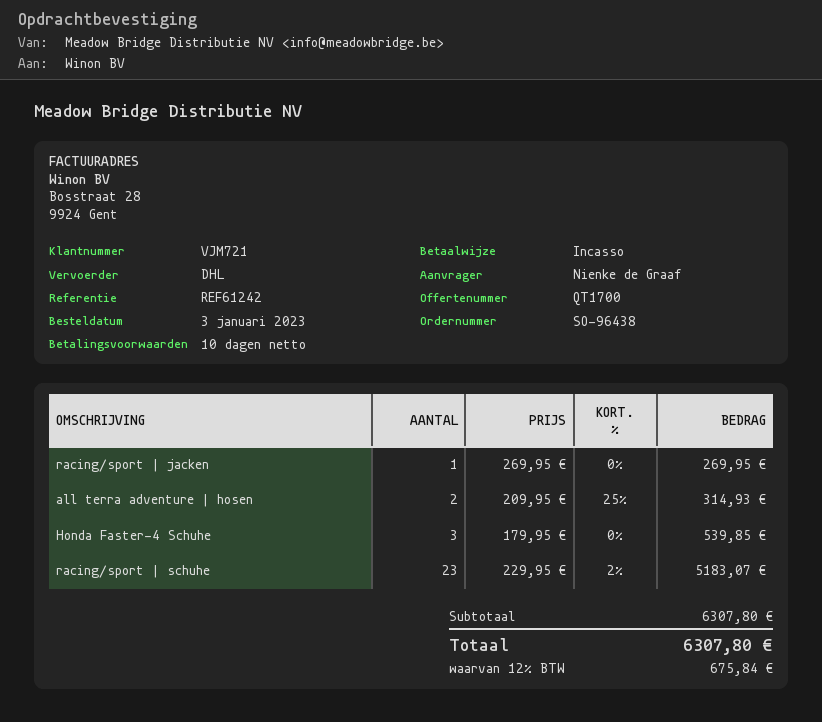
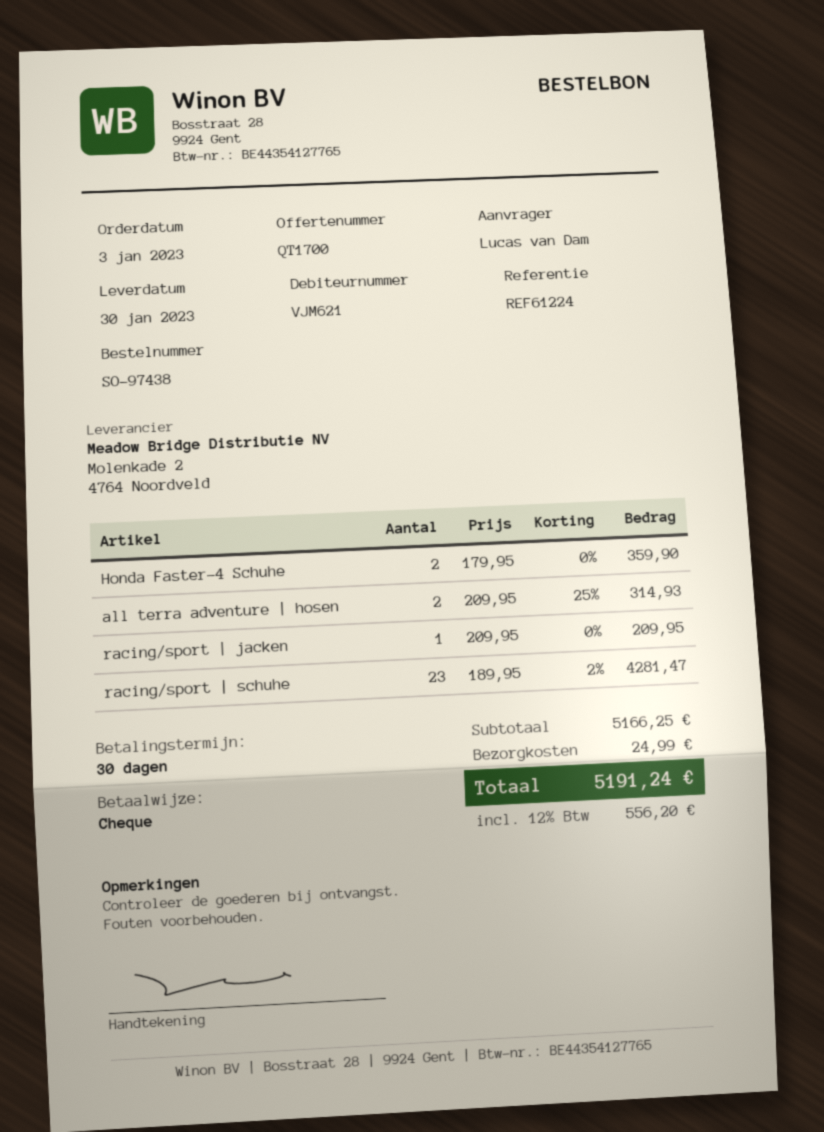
order number: SO-96438 -> SO-97438
payment terms: 10 days -> 30 days
customer number: VJM721 -> VJM621
reference: REF61242 -> REF61224
ordered by: Nienke de Graaf -> Lucas van Dam
payment method: direct debit -> cheque
racing/sport | jacken: 1 x 269.95 = 269.95 -> 1 x 209.95 = 209.95
Honda Faster-4 Schuhe: 3 x 179.95 = 539.85 -> 2 x 179.95 = 359.90
racing/sport | schuhe: 23 x 229.95 - 2% = 5183.07 -> 23 x 189.95 - 2% = 4281.47
subtotal: 6307.80 -> 5166.25
shipping: none -> 24.99
tax: 12% = 675.84 -> 12% = 556.20
total: 6307.80 -> 5191.24

